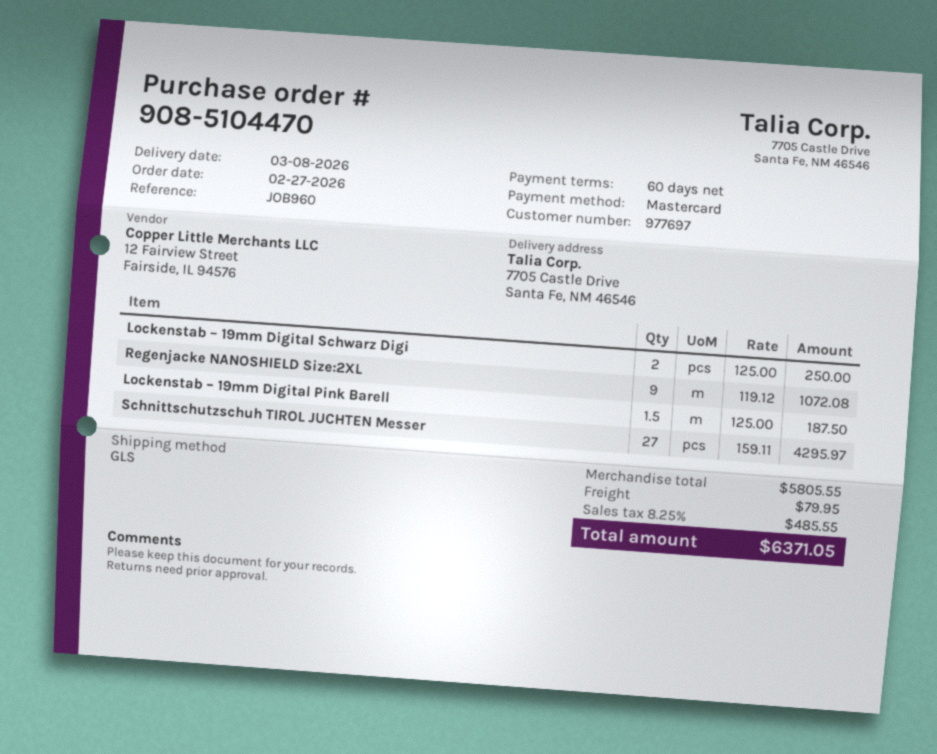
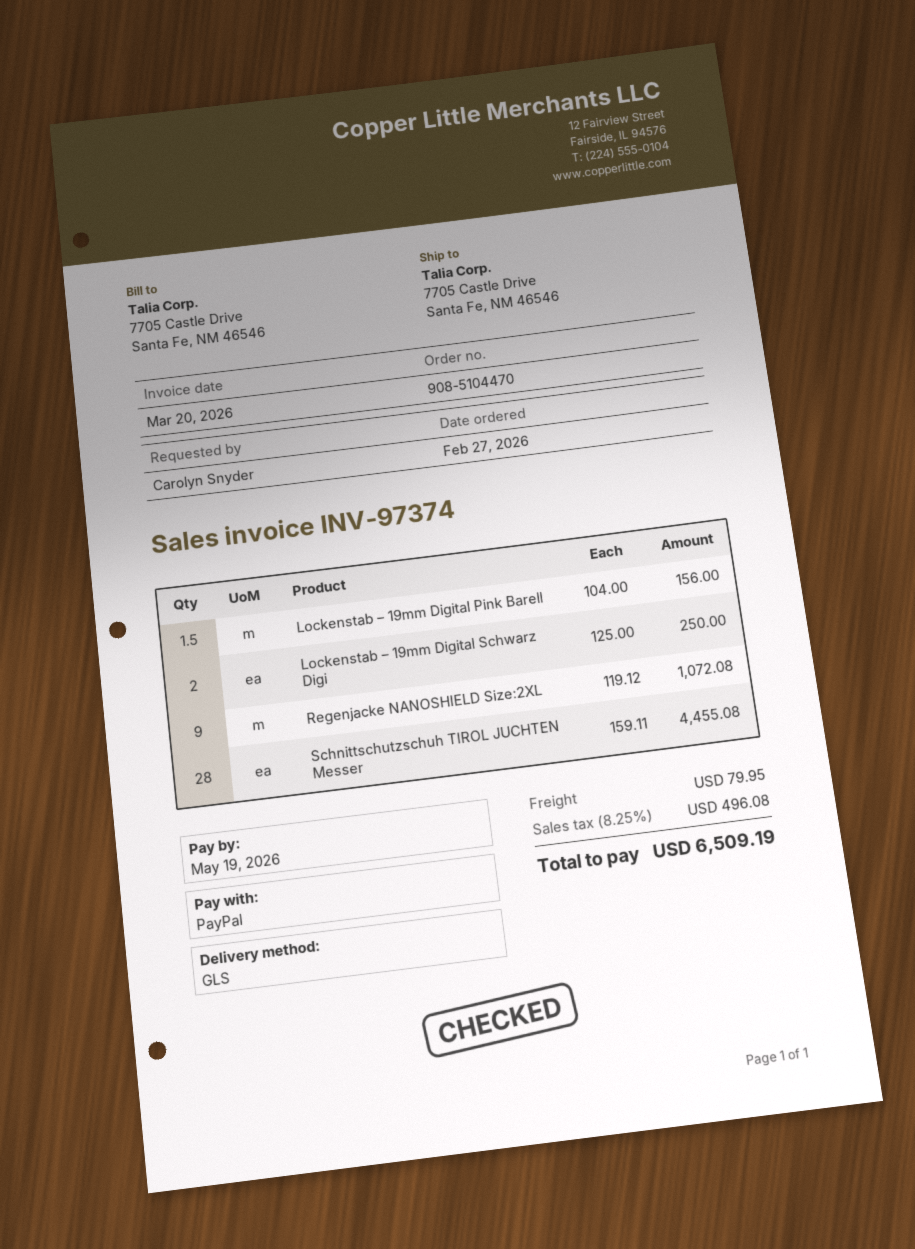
payment method: Mastercard -> PayPal
Lockenstab – 19mm Digital Pink Barell: 1.5 x 125.00 = 187.50 -> 1.5 x 104.00 = 156.00
Schnittschutzschuh TIROL JUCHTEN Messer: 27 x 159.11 = 4295.97 -> 28 x 159.11 = 4455.08
tax: 8.25% = 485.55 -> 8.25% = 496.08
total: 6371.05 -> 6509.19

